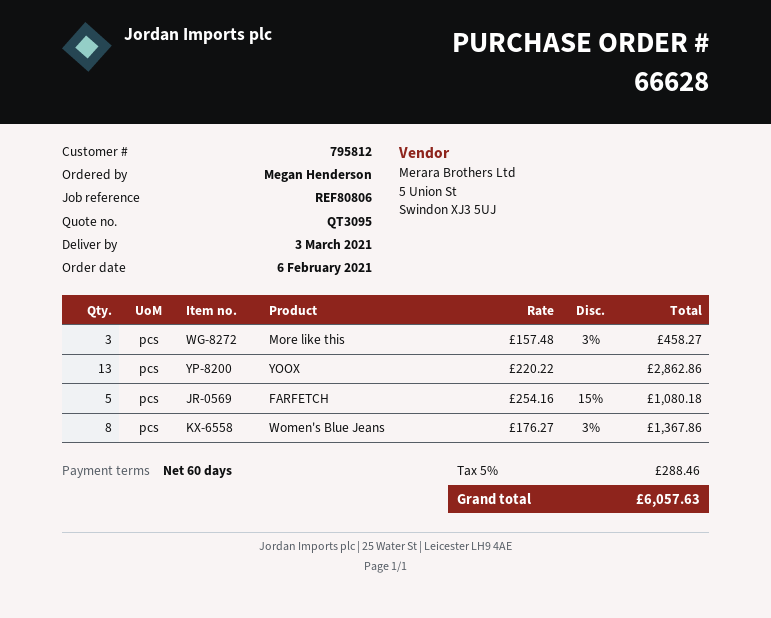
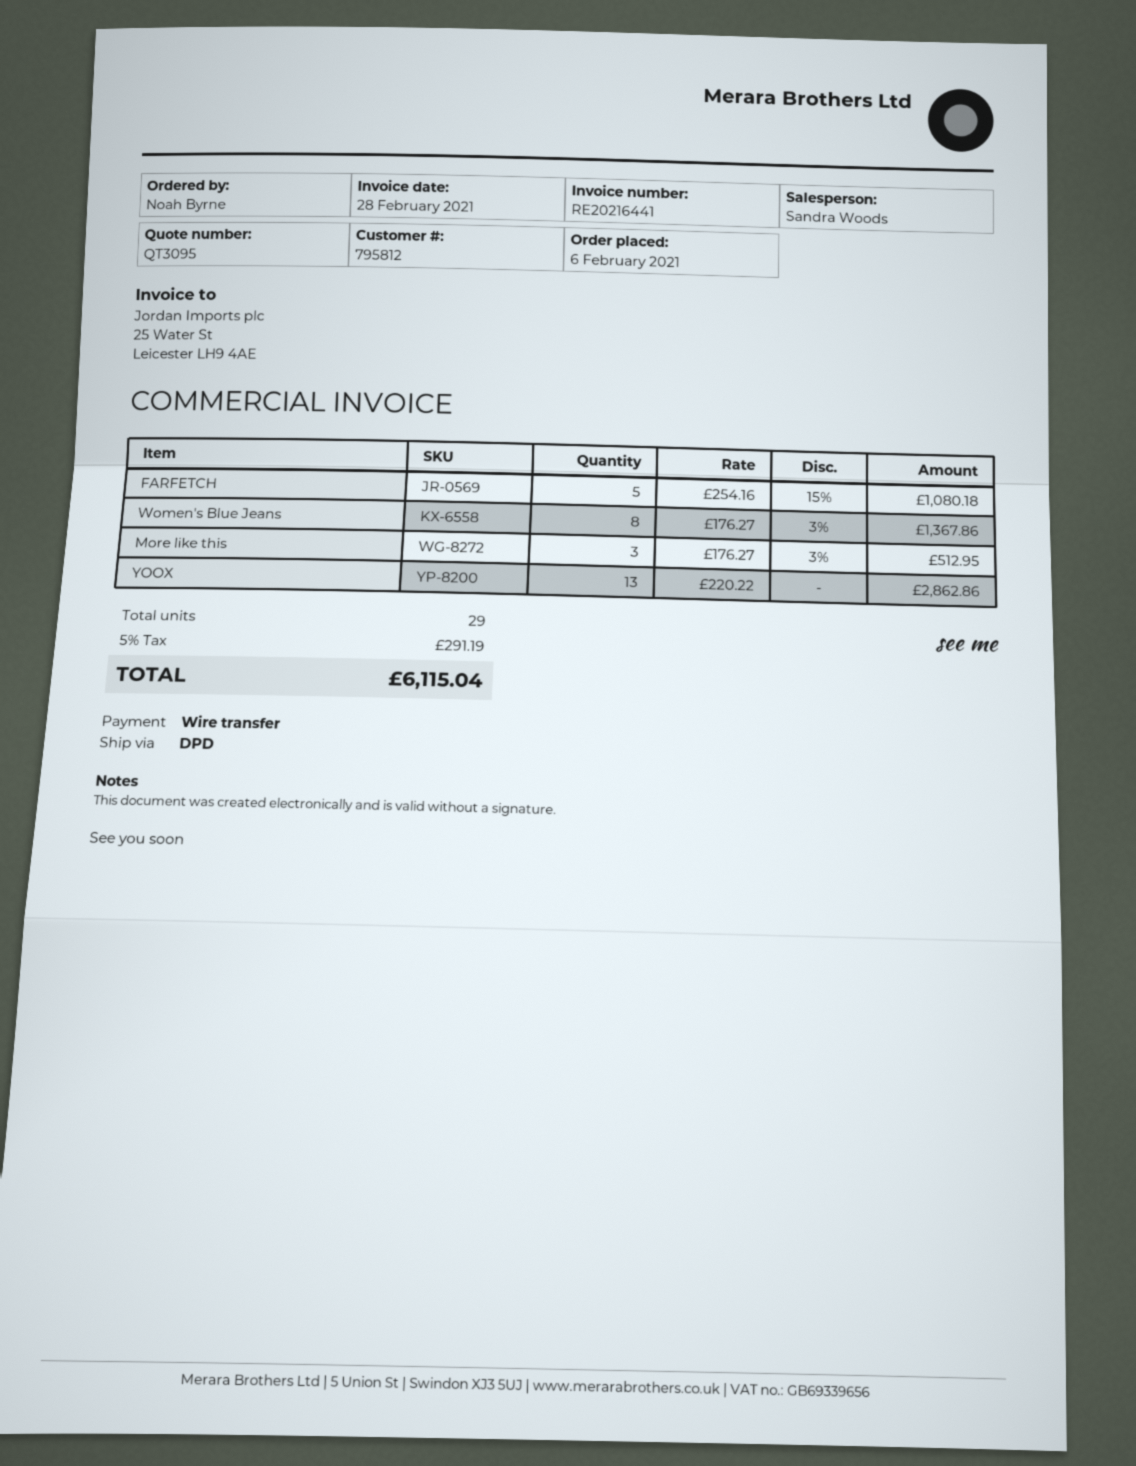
ordered by: Megan Henderson -> Noah Byrne
More like this: 3 x 157.48 - 3% = 458.27 -> 3 x 176.27 - 3% = 512.95
tax: 5% = 288.46 -> 5% = 291.19
total: 6057.63 -> 6115.04

